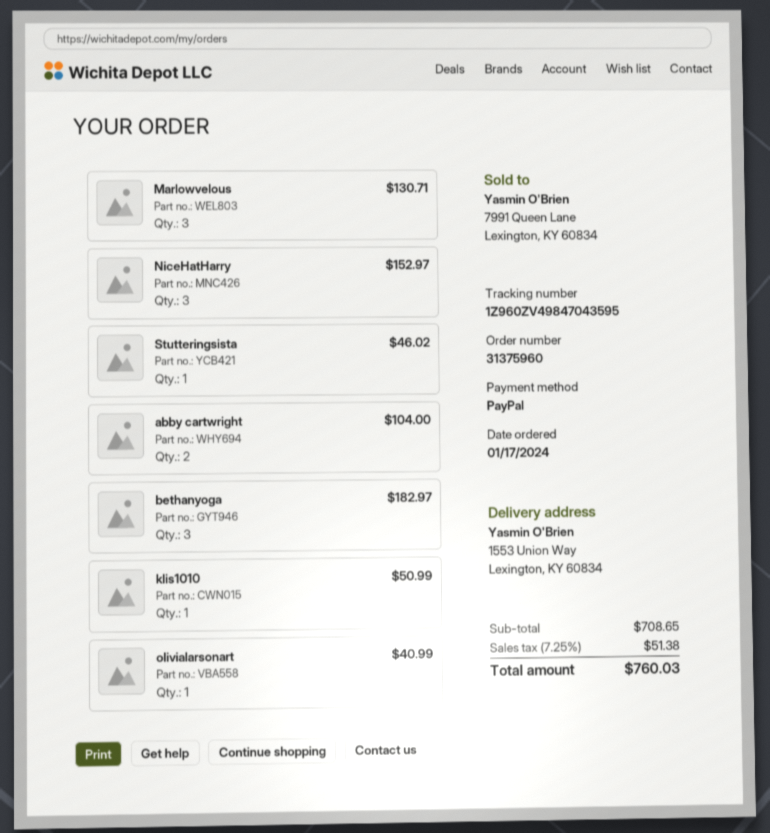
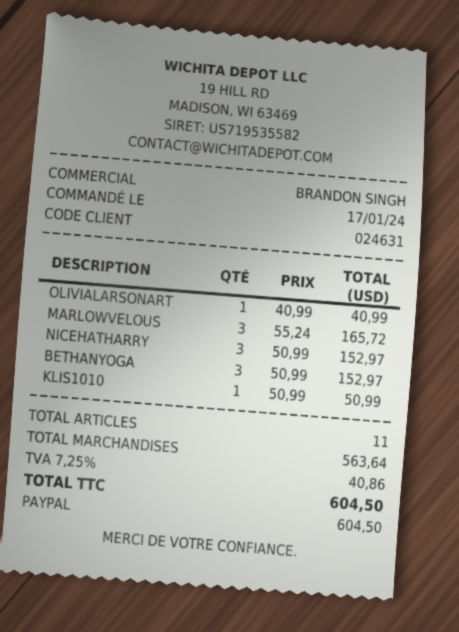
Marlowvelous: 3 for 130.71 -> 3 for 165.72
Stutteringsista: 1 for 46.02 -> none
abby cartwright: 2 for 104.00 -> none
bethanyoga: 3 for 182.97 -> 3 for 152.97
subtotal: 708.65 -> 563.64
tax: 7.25% = 51.38 -> 7.25% = 40.86
total: 760.03 -> 604.50

